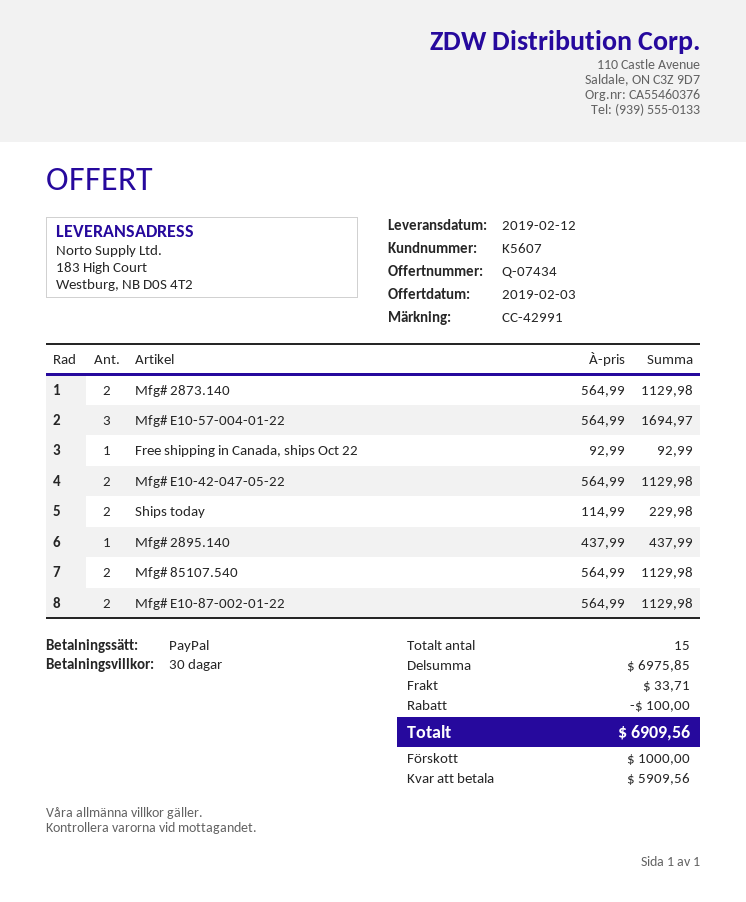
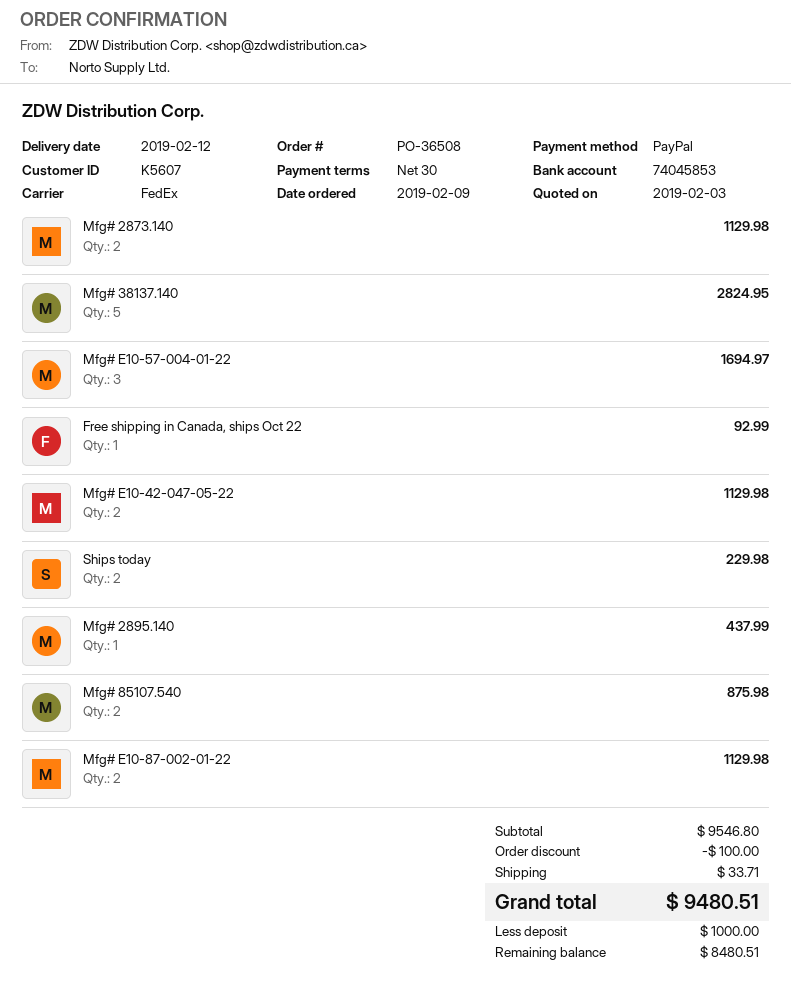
Mfg# 85107.540: 2 for 1129.98 -> 2 for 875.98
Mfg# 38137.140: none -> 5 for 2824.95
subtotal: 6975.85 -> 9546.80
total: 6909.56 -> 9480.51
balance: 5909.56 -> 8480.51

